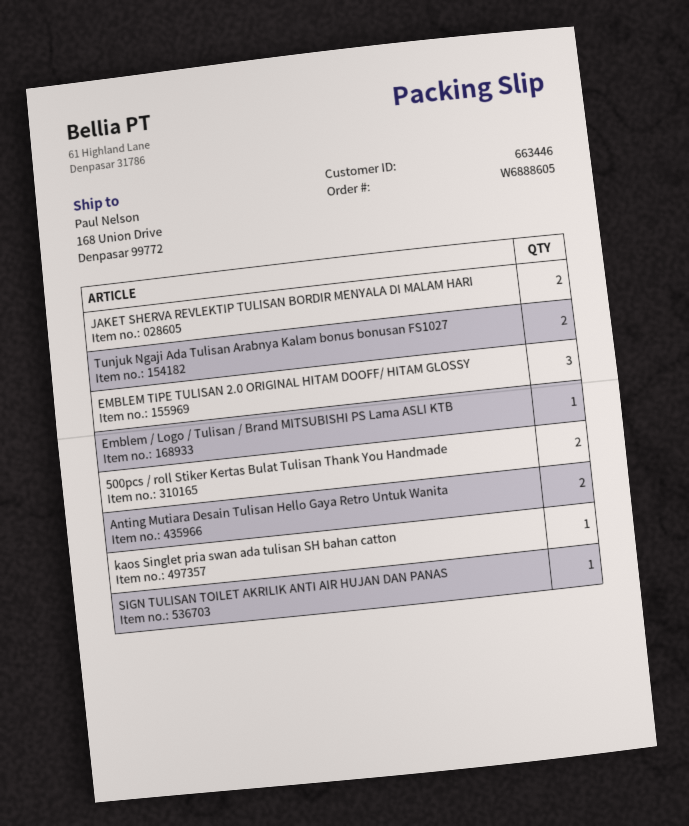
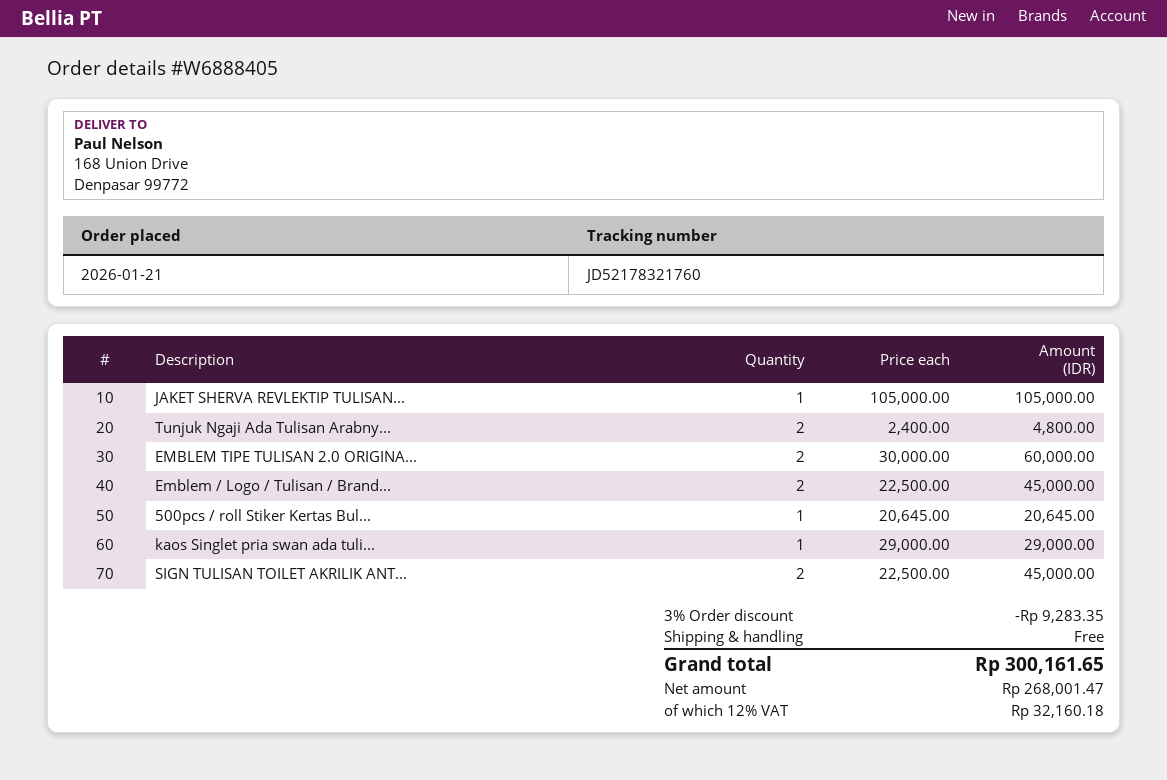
order number: W6888605 -> W6888405
JAKET SHERVA REVLEKTIP TULISAN BORDIR MENYALA DI MALAM HARI: 2 -> 1
EMBLEM TIPE TULISAN 2.0 ORIGINAL HITAM DOOFF/ HITAM GLOSSY: 3 -> 2
Emblem / Logo / Tulisan / Brand MITSUBISHI PS Lama ASLI KTB: 1 -> 2
500pcs / roll Stiker Kertas Bulat Tulisan Thank You Handmade: 2 -> 1
Anting Mutiara Desain Tulisan Hello Gaya Retro Untuk Wanita: 2 -> none
SIGN TULISAN TOILET AKRILIK ANTI AIR HUJAN DAN PANAS: 1 -> 2

